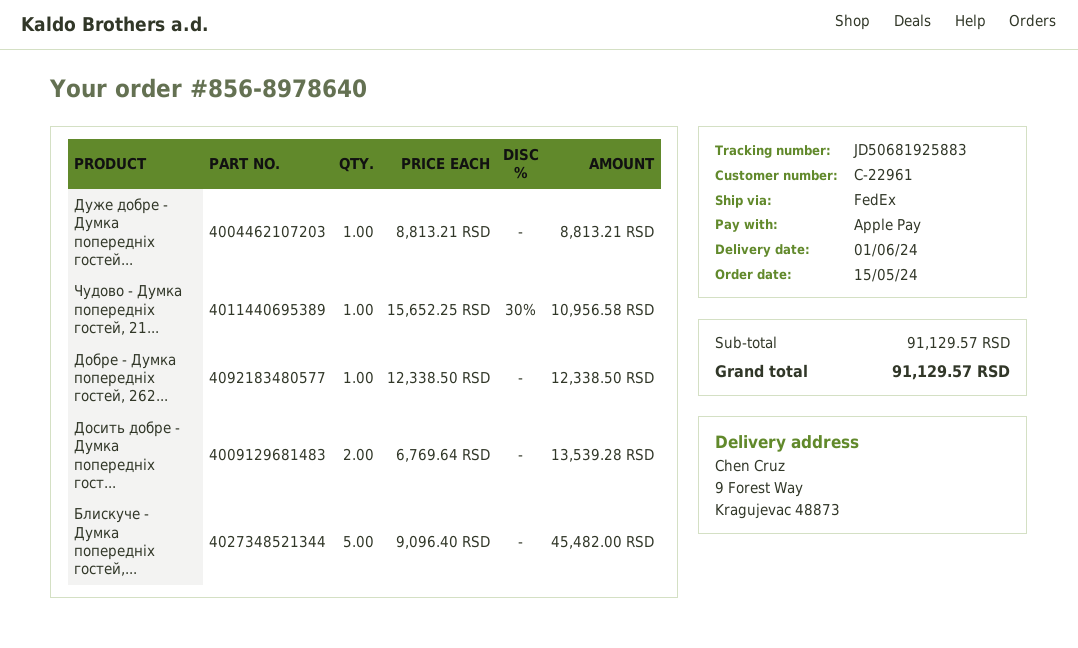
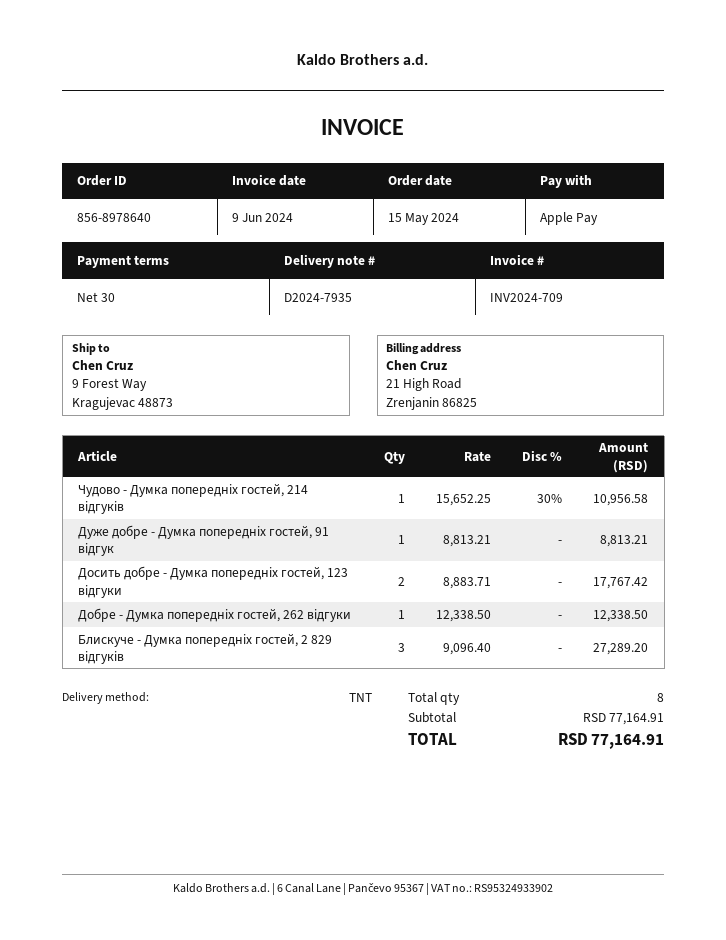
shipping method: FedEx -> TNT
Досить добре - Думка попередніх гост...: 2 x 6769.64 = 13539.28 -> 2 x 8883.71 = 17767.42
Блискуче - Думка попередніх гостей,...: 5 x 9096.40 = 45482.00 -> 3 x 9096.40 = 27289.20
subtotal: 91129.57 -> 77164.91
total: 91129.57 -> 77164.91

